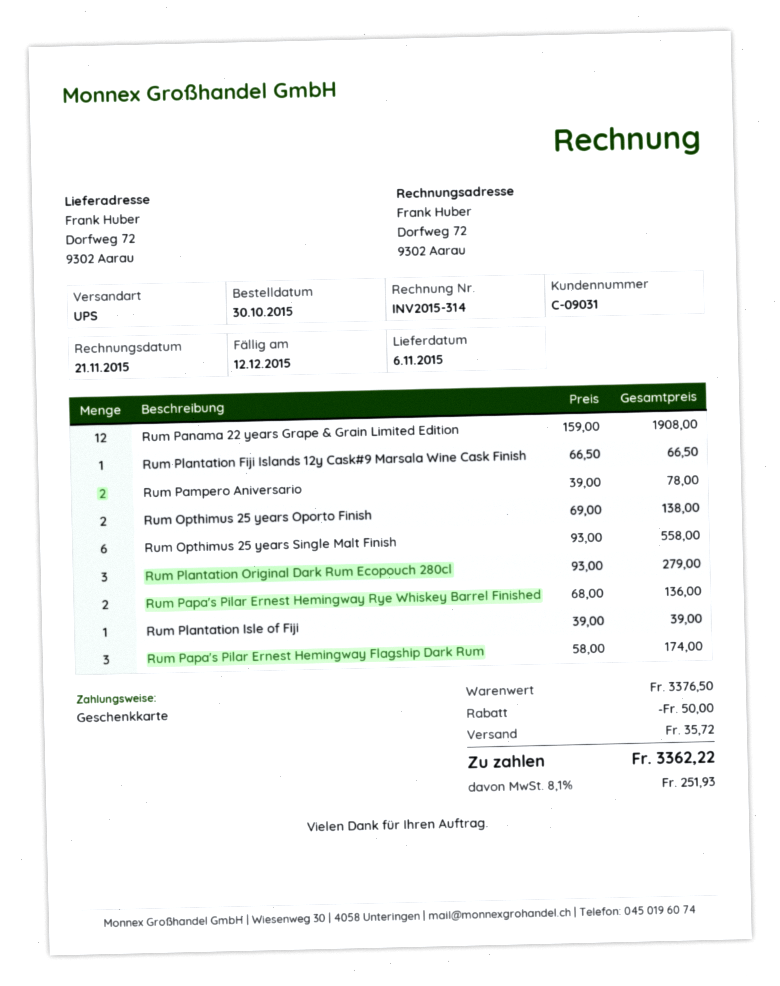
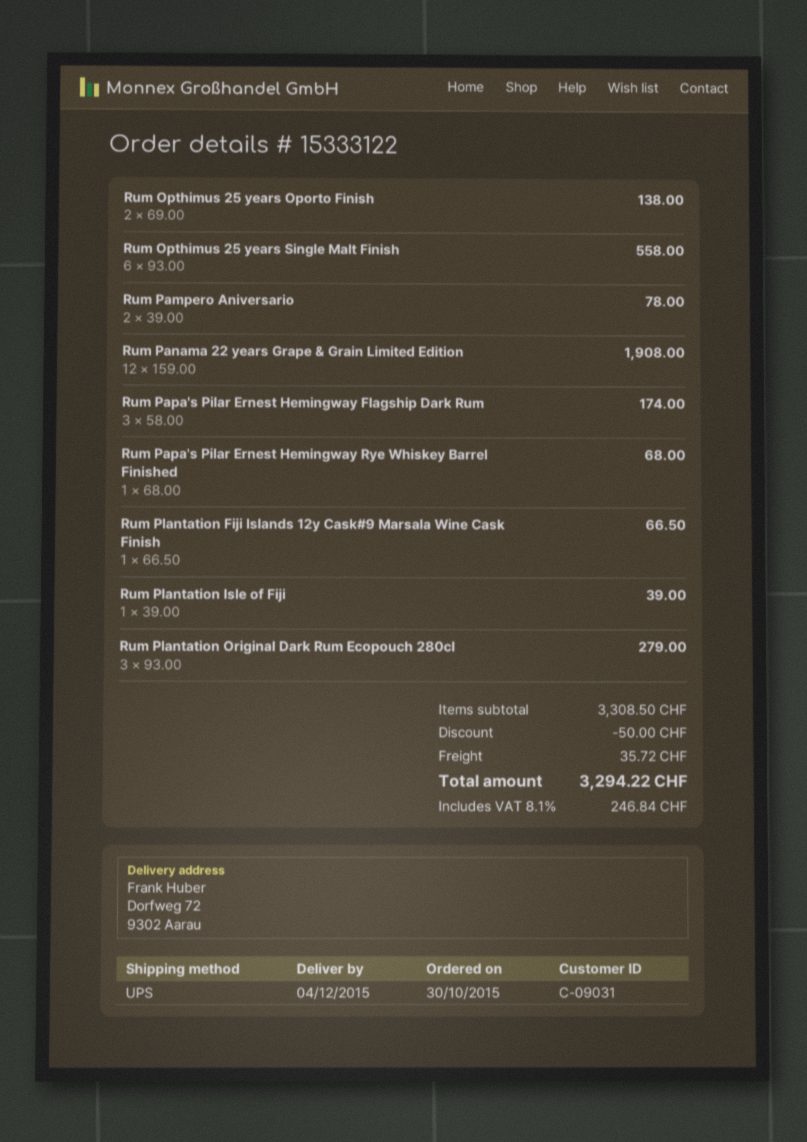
delivery date: 2015-11-06 -> 2015-12-04
Rum Papa's Pilar Ernest Hemingway Rye Whiskey Barrel Finished: 2 x 68.00 = 136.00 -> 1 x 68.00 = 68.00
subtotal: 3376.50 -> 3308.50
tax: 8.1% = 251.93 -> 8.1% = 246.84
total: 3362.22 -> 3294.22

